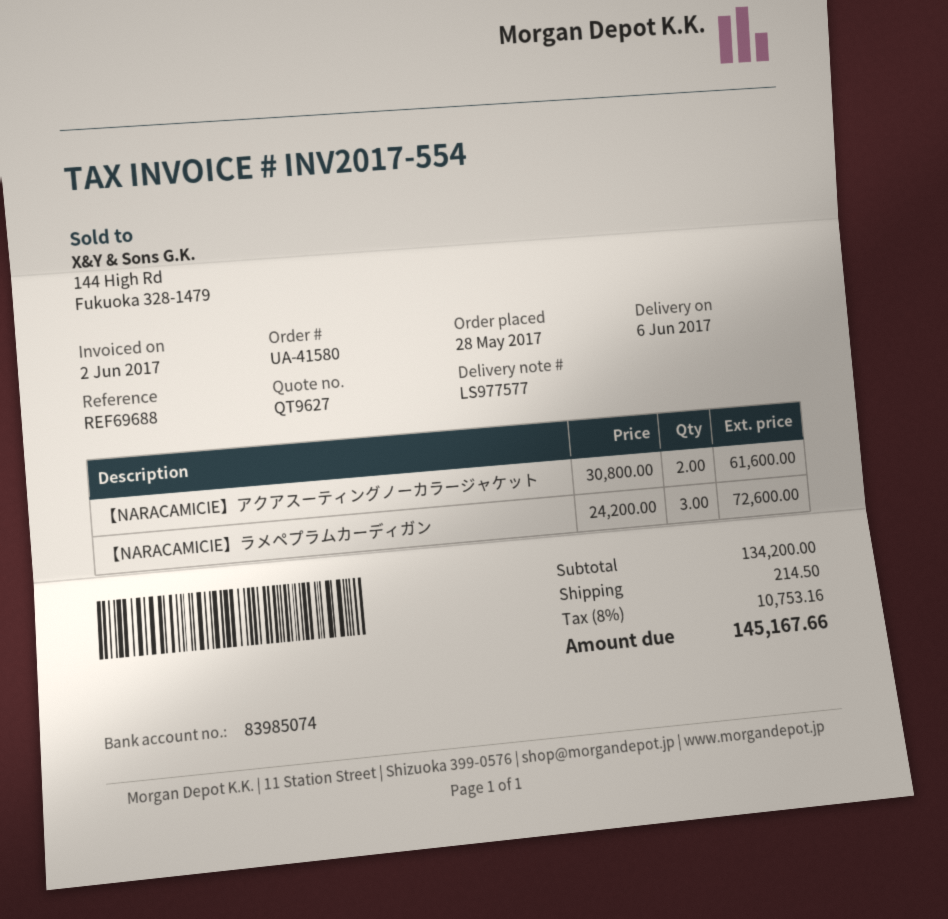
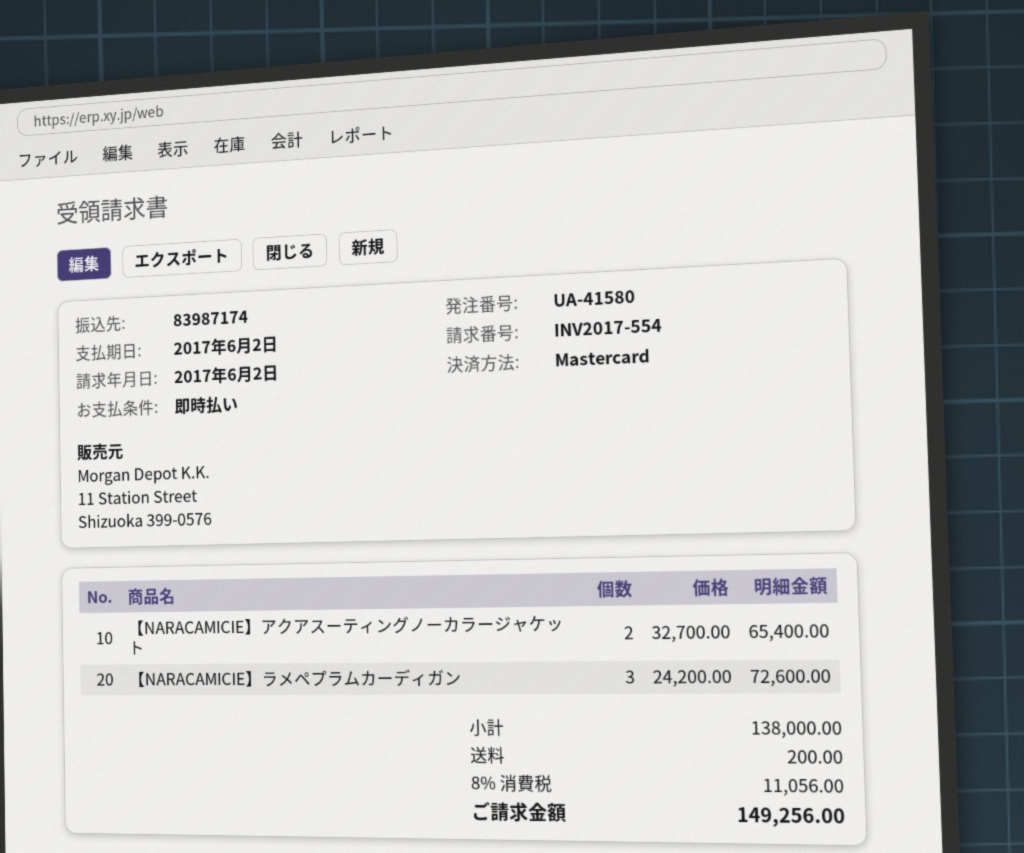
bank account: 83985074 -> 83987174
【NARACAMICIE】アクアスーティングノーカラージャケット: 2 x 30800.00 = 61600.00 -> 2 x 32700.00 = 65400.00
subtotal: 134200.00 -> 138000.00
shipping: 214.50 -> 200.00
tax: 8% = 10753.16 -> 8% = 11056.00
total: 145167.66 -> 149256.00

